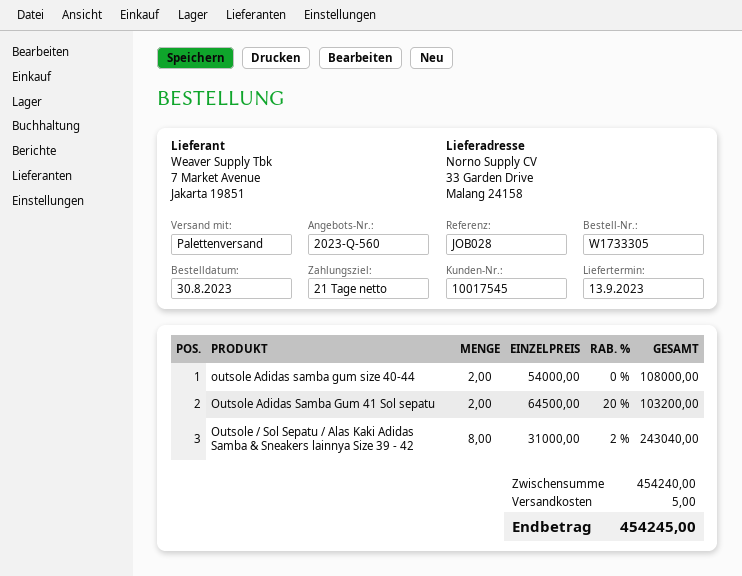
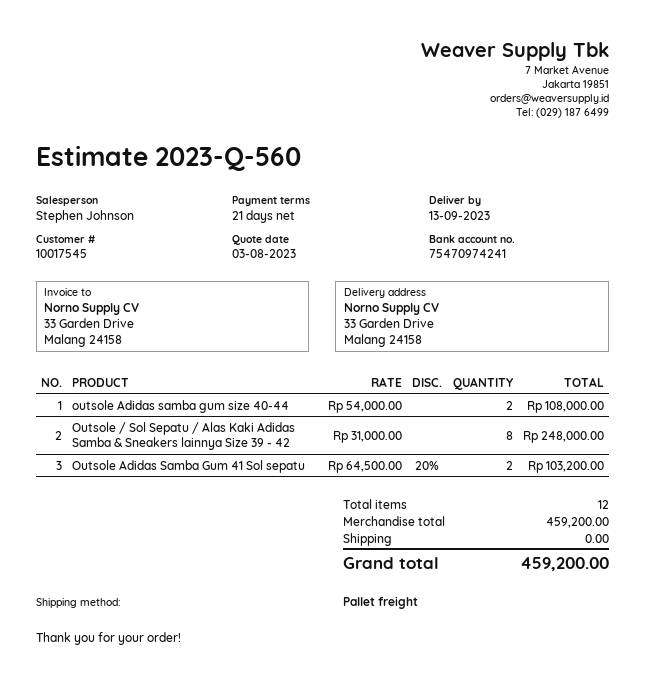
Outsole / Sol Sepatu / Alas Kaki Adidas Samba & Sneakers lainnya Size 39 - 42: 8 x 31000.00 - 2% = 243040.00 -> 8 x 31000.00 = 248000.00
subtotal: 454240.00 -> 459200.00
shipping: 5.00 -> 0.00
total: 454245.00 -> 459200.00

